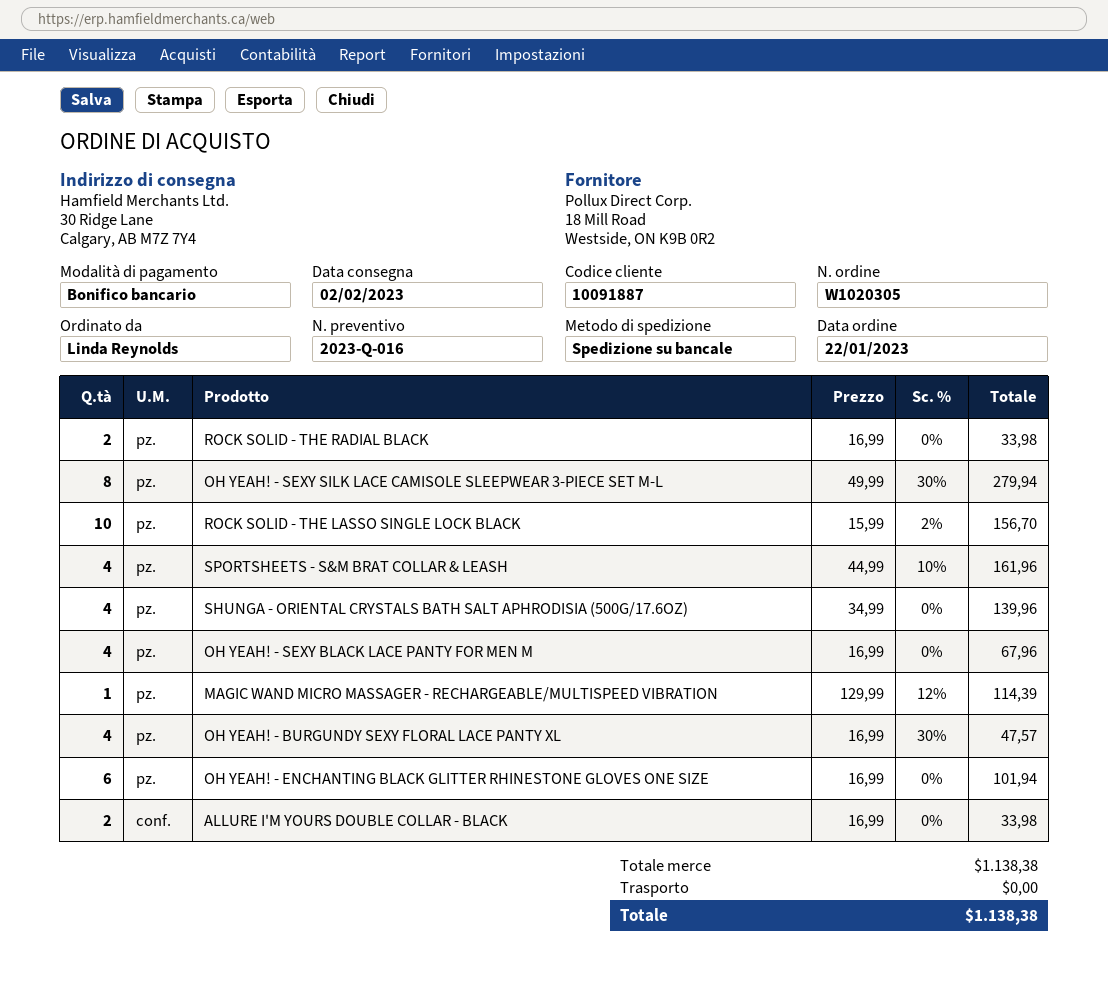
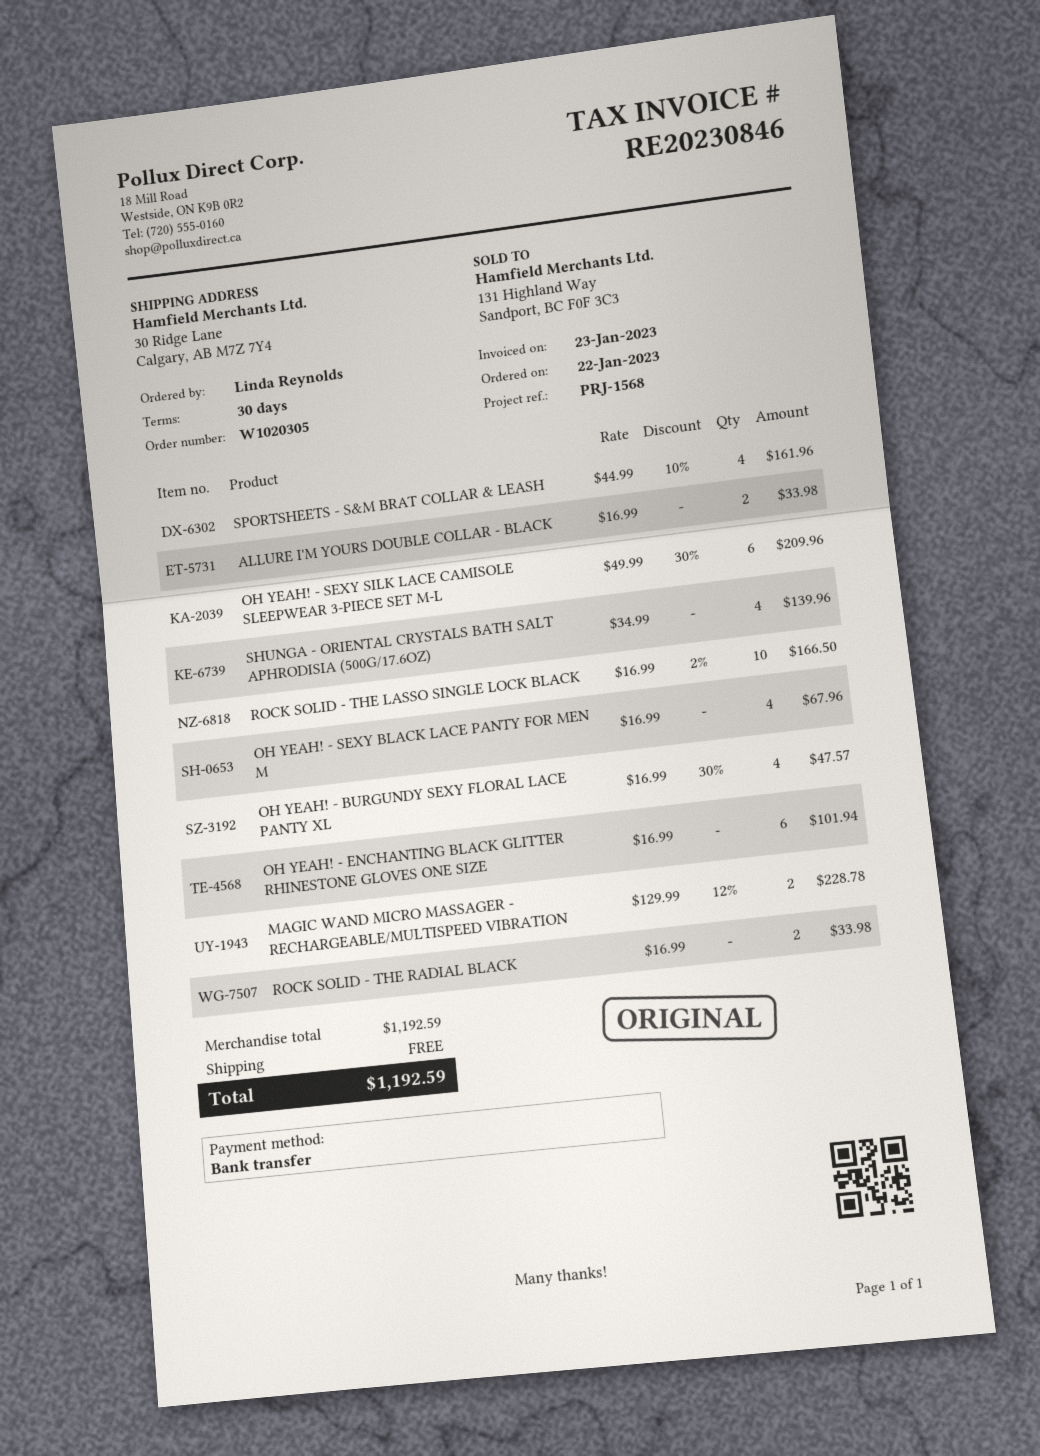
OH YEAH! - SEXY SILK LACE CAMISOLE SLEEPWEAR 3-PIECE SET M-L: 8 x 49.99 - 30% = 279.94 -> 6 x 49.99 - 30% = 209.96
ROCK SOLID - THE LASSO SINGLE LOCK BLACK: 10 x 15.99 - 2% = 156.70 -> 10 x 16.99 - 2% = 166.50
MAGIC WAND MICRO MASSAGER - RECHARGEABLE/MULTISPEED VIBRATION: 1 x 129.99 - 12% = 114.39 -> 2 x 129.99 - 12% = 228.78
subtotal: 1138.38 -> 1192.59
total: 1138.38 -> 1192.59

